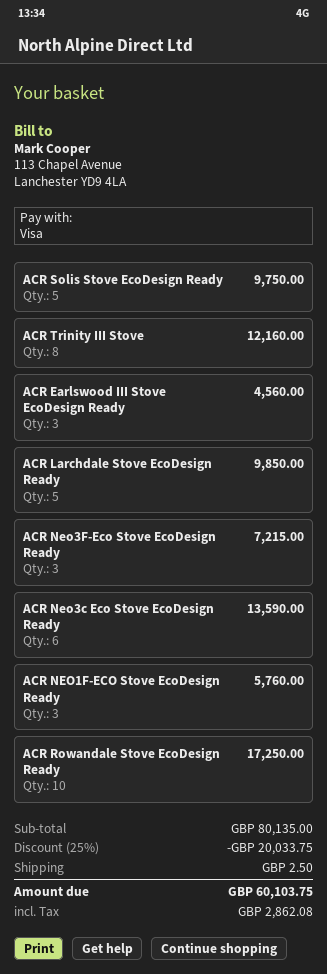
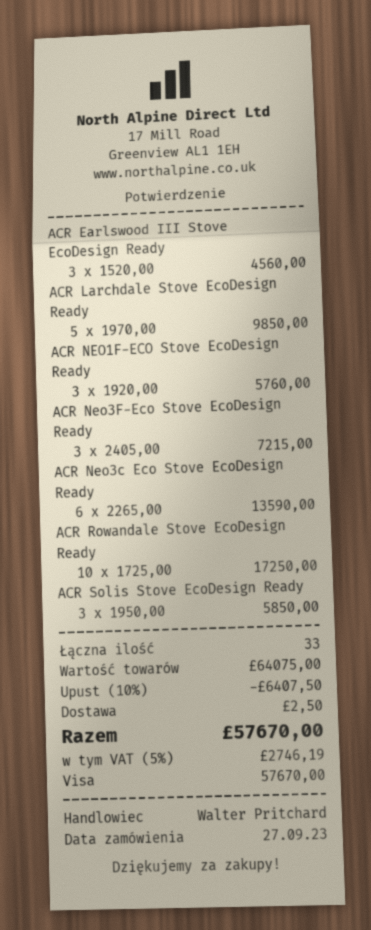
ACR Solis Stove EcoDesign Ready: 5 for 9750.00 -> 3 for 5850.00
ACR Trinity III Stove: 8 for 12160.00 -> none
subtotal: 80135.00 -> 64075.00
discount: 25% = 20033.75 -> 10% = 6407.50
tax: 2862.08 -> 2746.19
total: 60103.75 -> 57670.00

